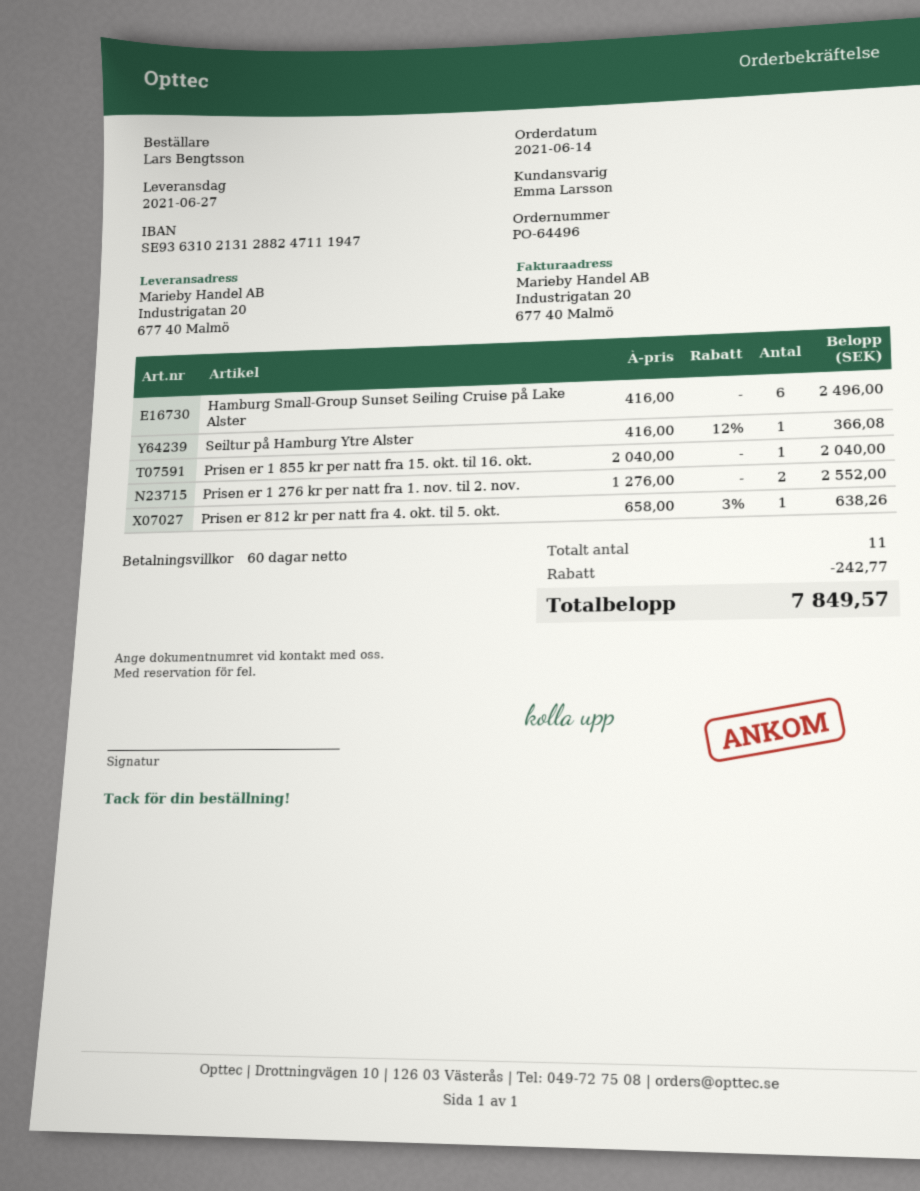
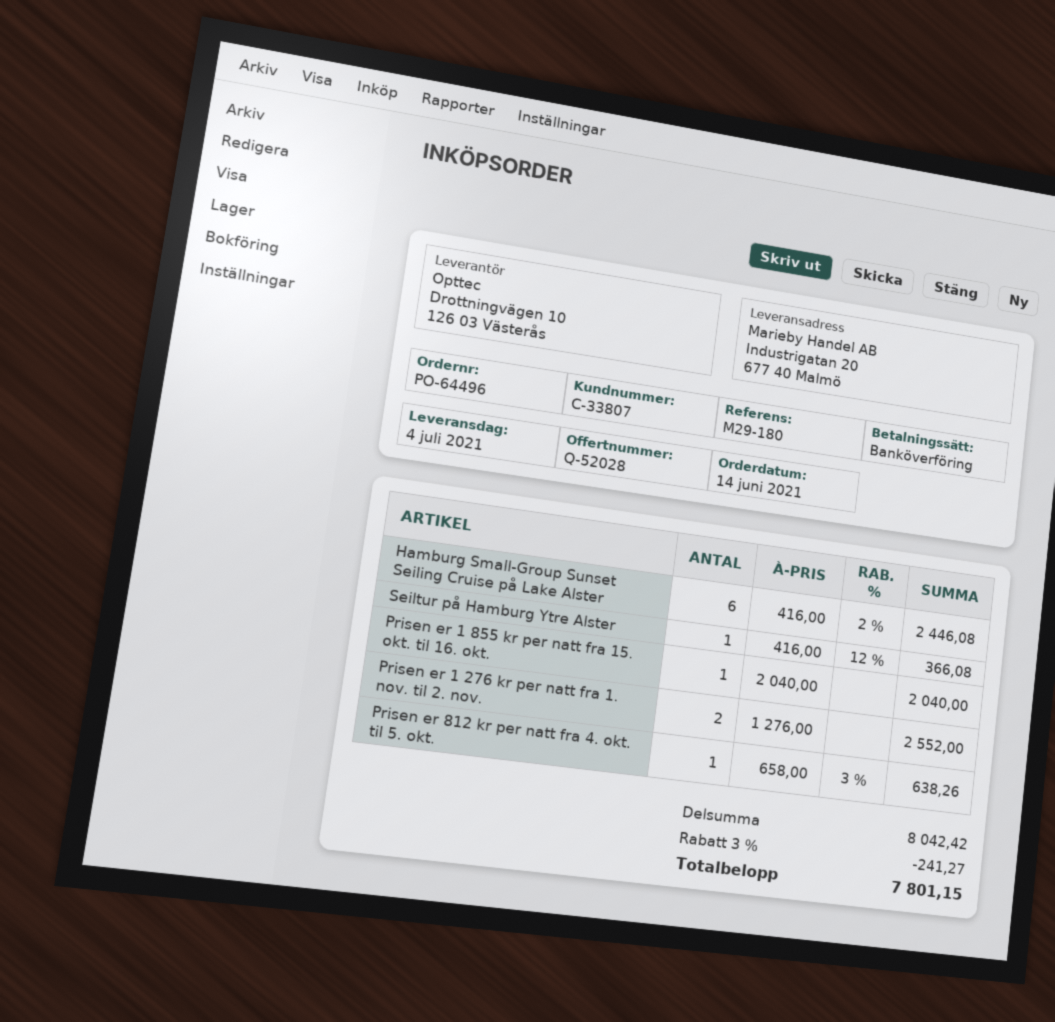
delivery date: 2021-06-27 -> 2021-07-04
Hamburg Small-Group Sunset Seiling Cruise på Lake Alster: 6 x 416.00 = 2496.00 -> 6 x 416.00 - 2% = 2446.08
discount: 242.77 -> 241.27
total: 7849.57 -> 7801.15

